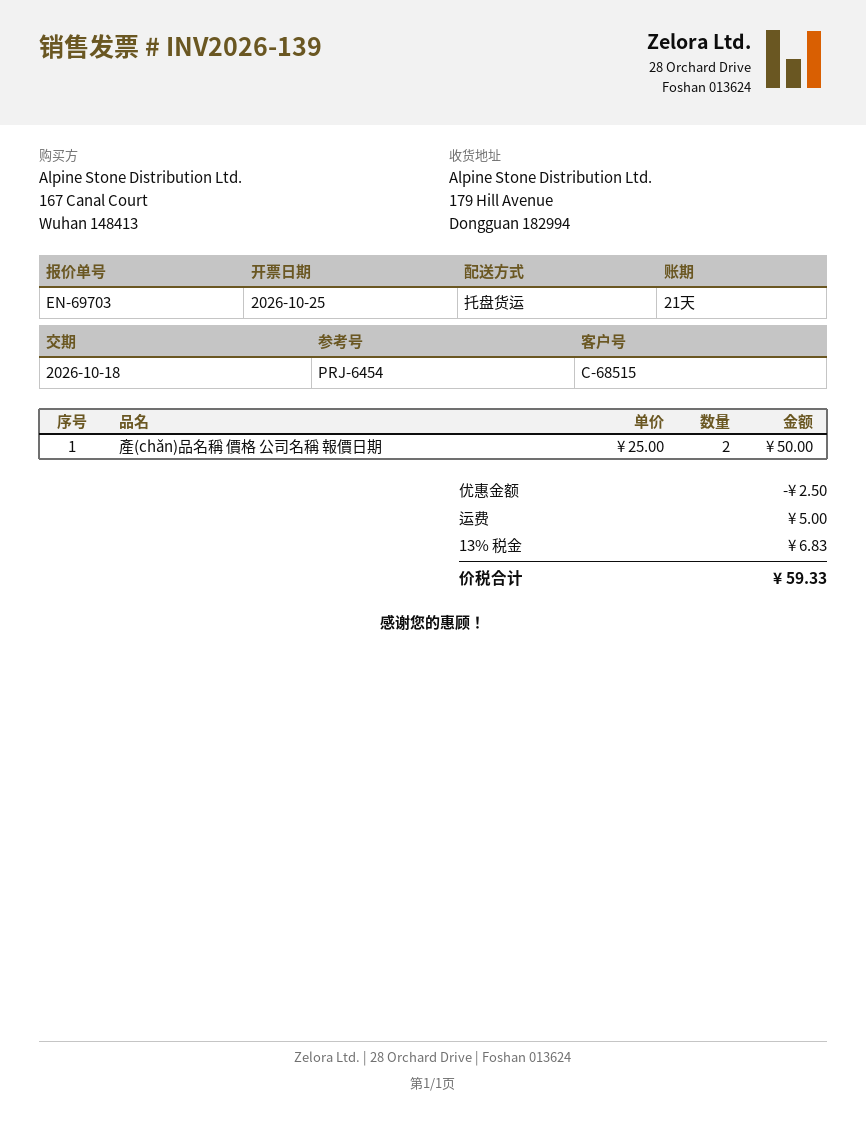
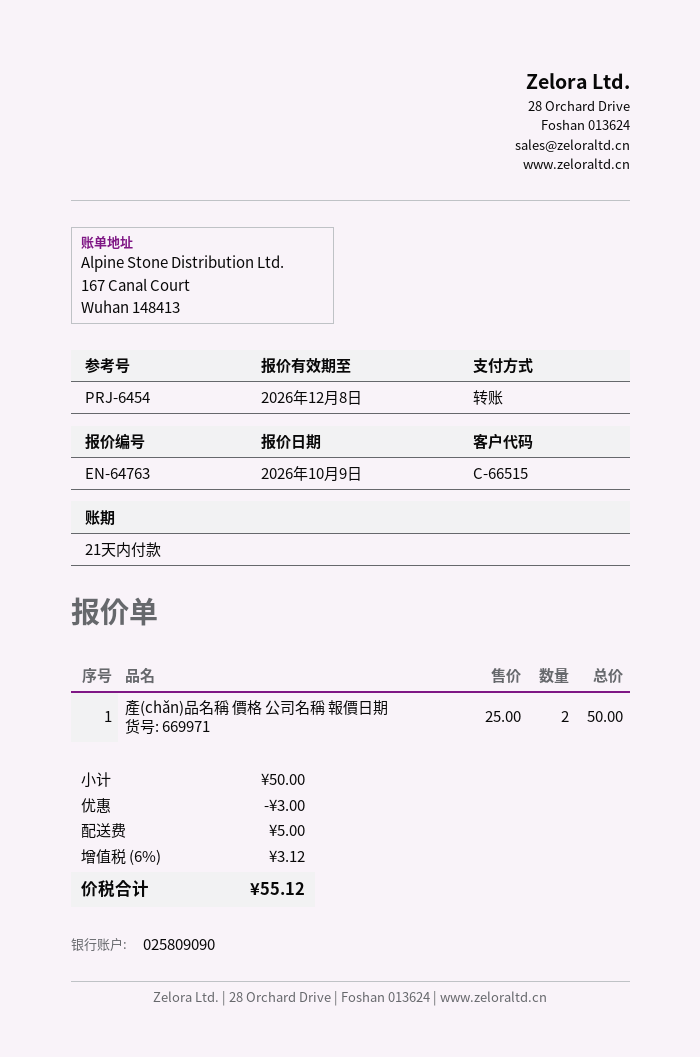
quote number: EN-69703 -> EN-64763
customer number: C-68515 -> C-66515
discount: 2.50 -> 3.00
tax: 13% = 6.83 -> 6% = 3.12
total: 59.33 -> 55.12

